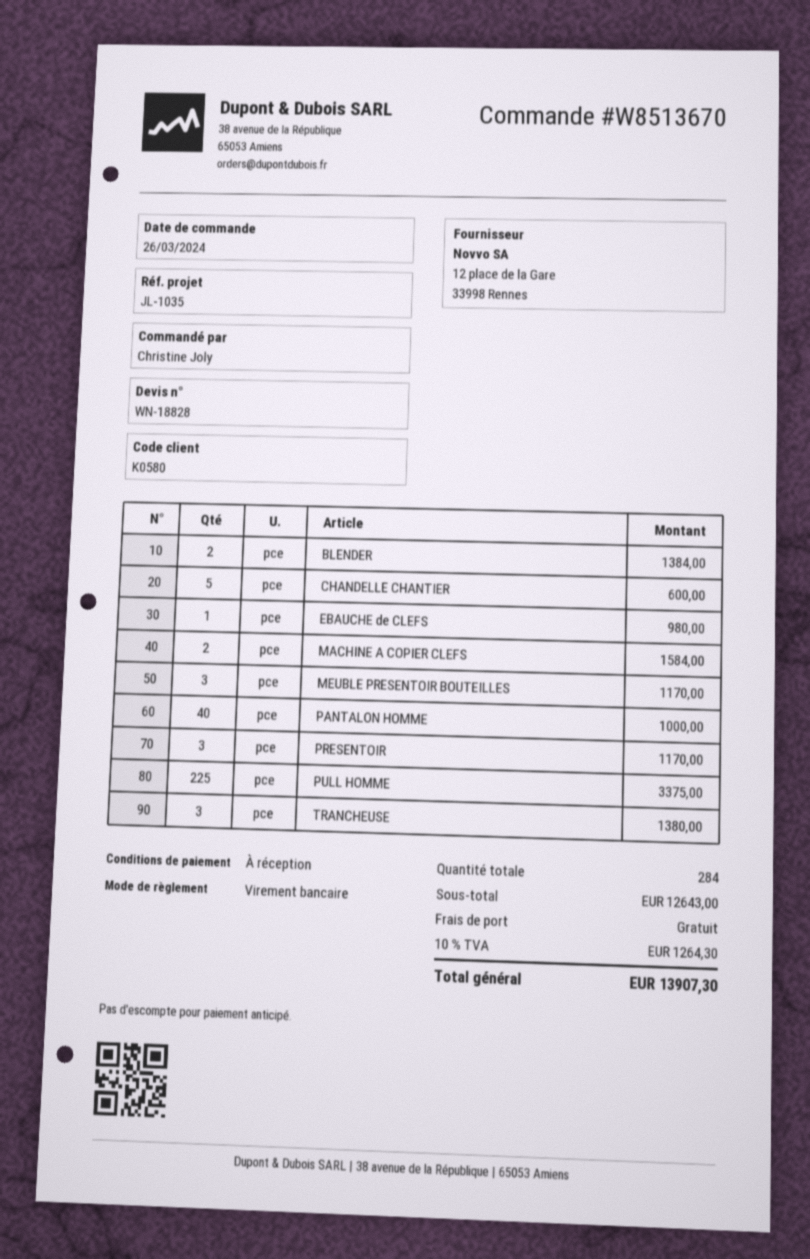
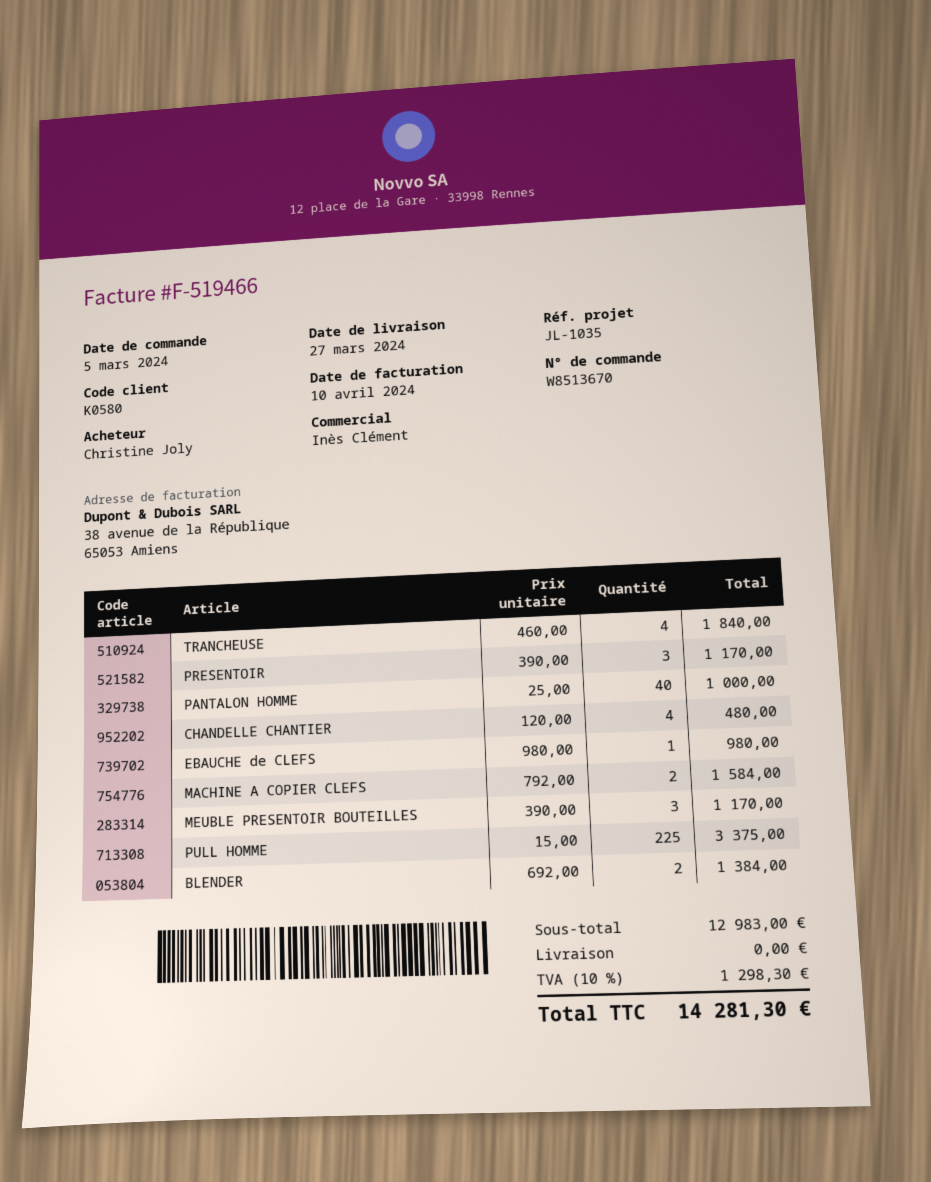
order date: 2024-03-26 -> 2024-03-05
CHANDELLE CHANTIER: 5 for 600.00 -> 4 for 480.00
TRANCHEUSE: 3 for 1380.00 -> 4 for 1840.00
subtotal: 12643.00 -> 12983.00
tax: 10% = 1264.30 -> 10% = 1298.30
total: 13907.30 -> 14281.30

